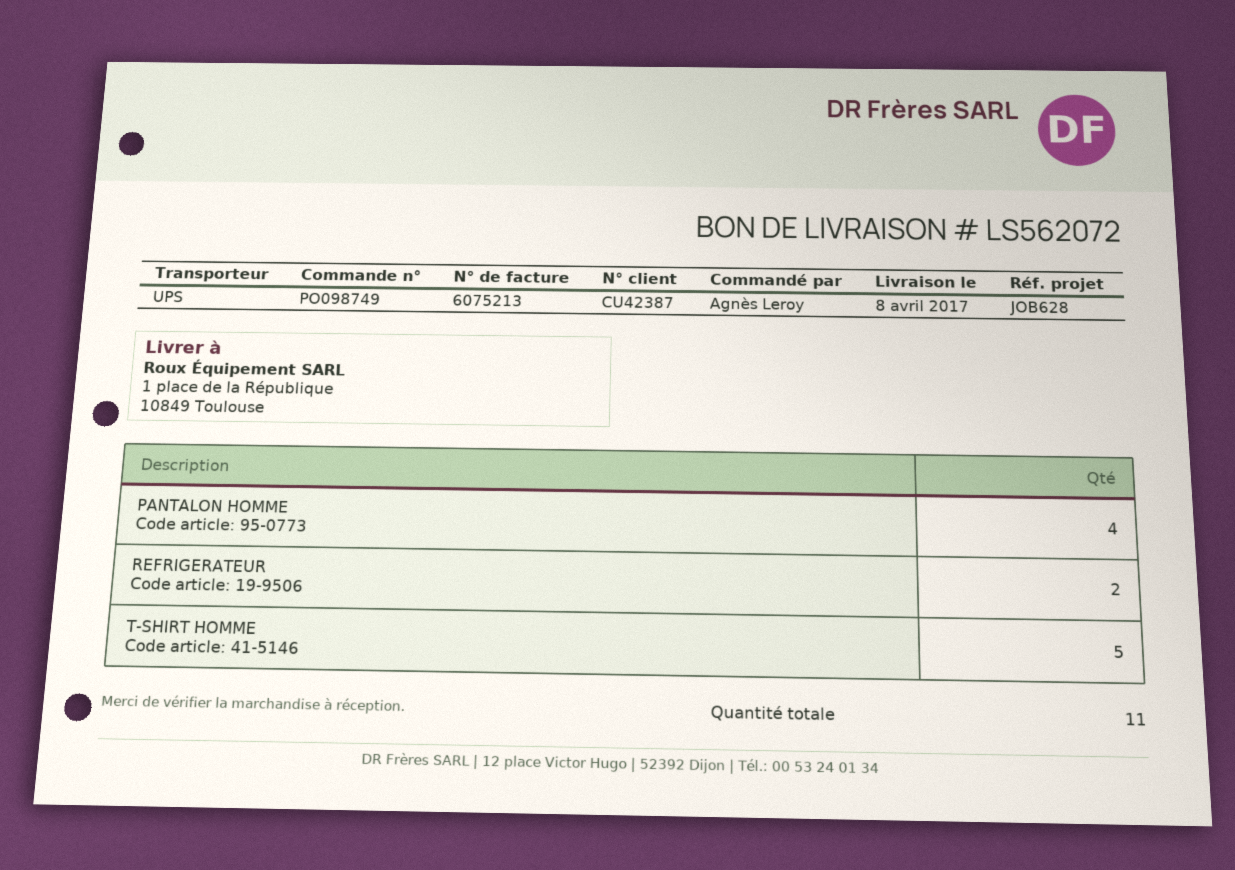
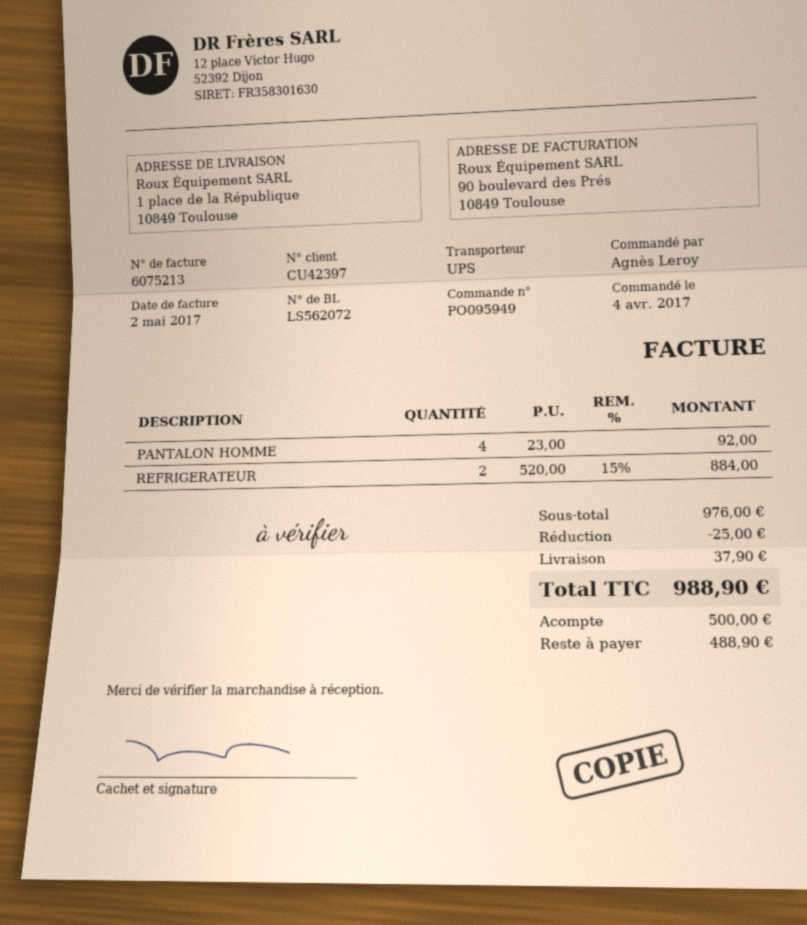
order number: PO098749 -> PO095949
customer number: CU42387 -> CU42397
T-SHIRT HOMME: 5 -> none

